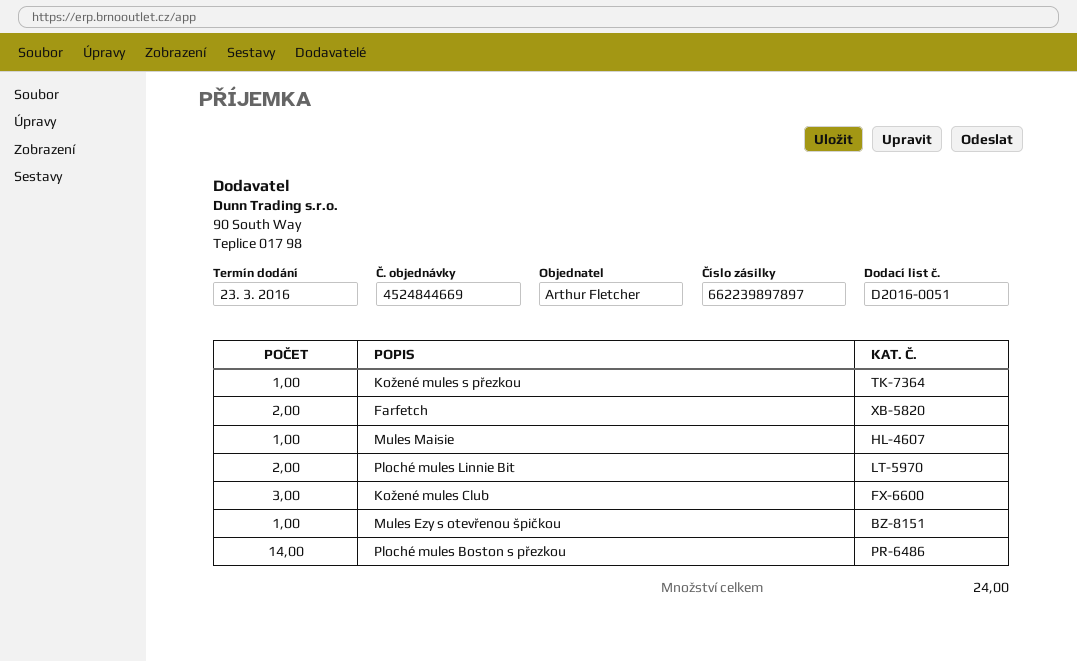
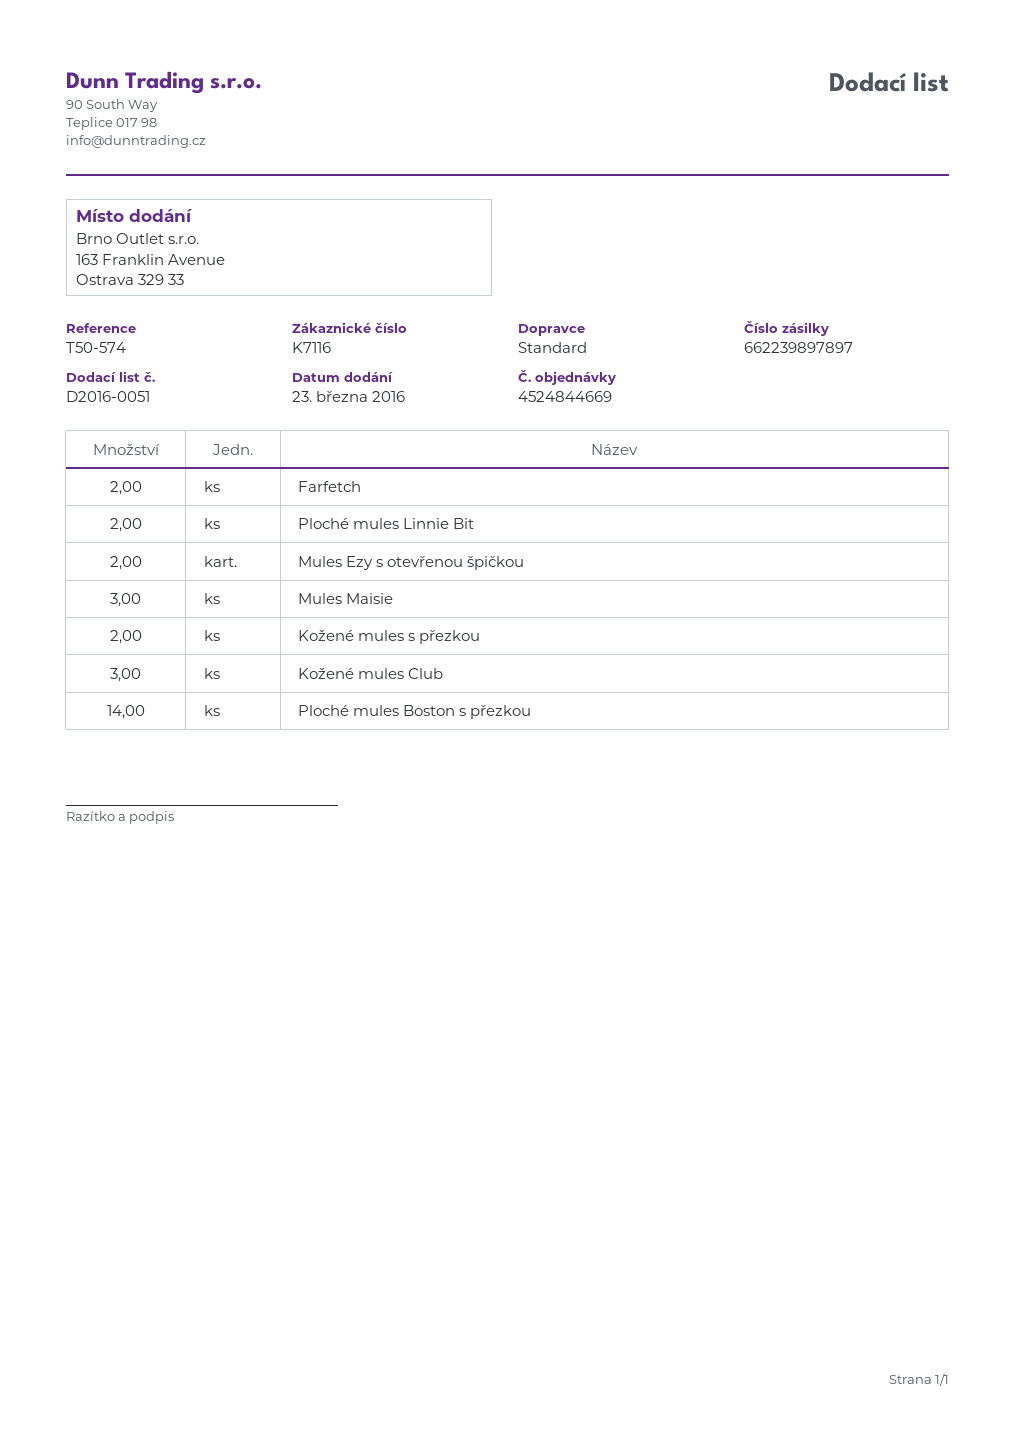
Kožené mules s přezkou: 1 -> 2
Mules Maisie: 1 -> 3
Mules Ezy s otevřenou špičkou: 1 -> 2

